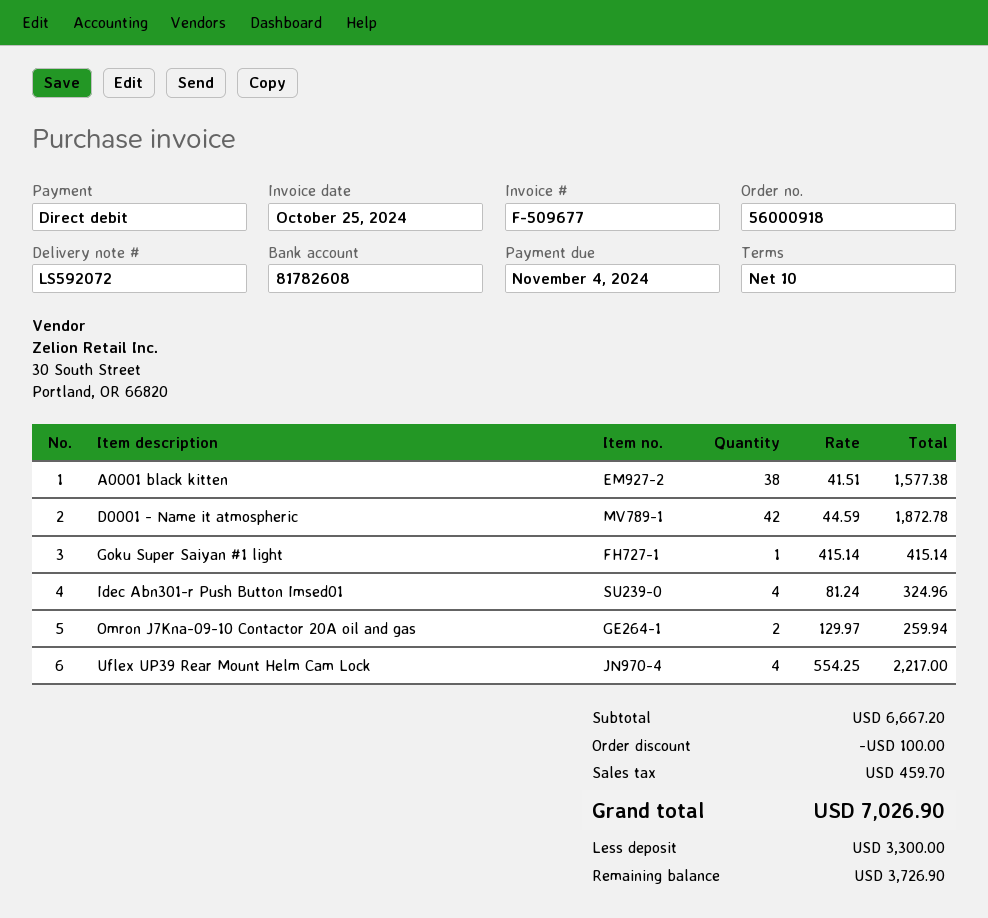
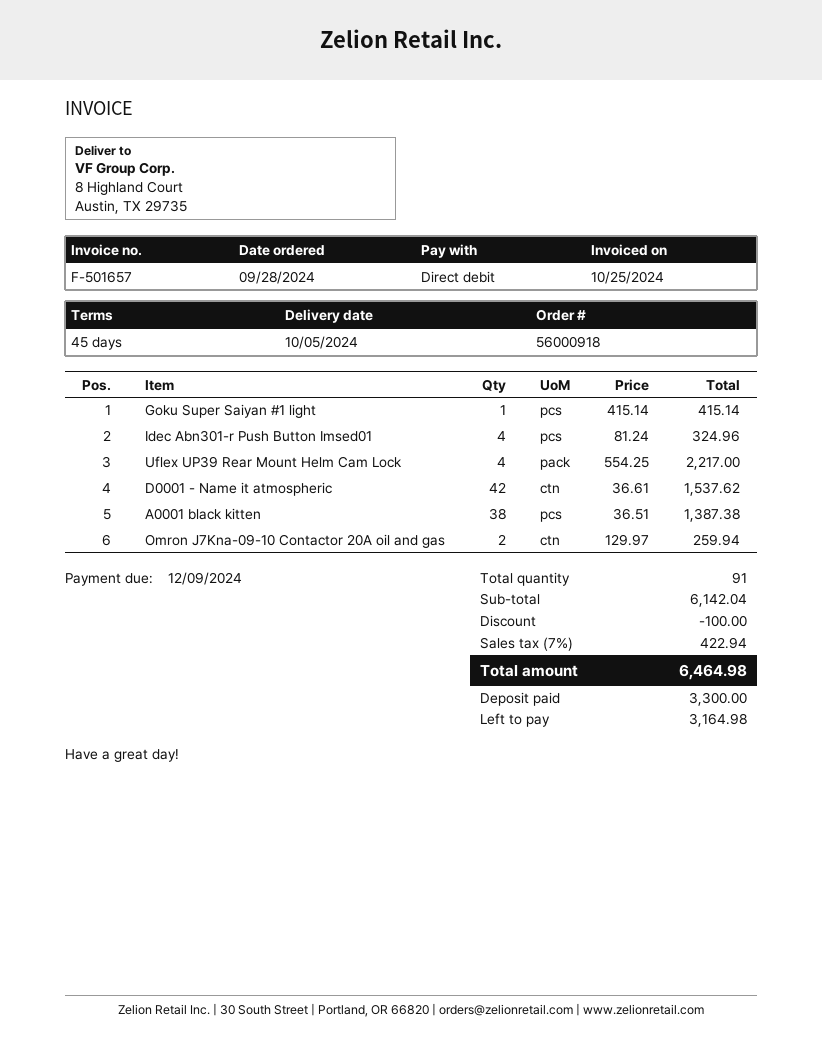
invoice number: F-509677 -> F-501657
payment terms: 10 days -> 45 days
due date: 2024-11-04 -> 2024-12-09
A0001 black kitten: 38 x 41.51 = 1577.38 -> 38 x 36.51 = 1387.38
D0001 - Name it atmospheric: 42 x 44.59 = 1872.78 -> 42 x 36.61 = 1537.62
subtotal: 6667.20 -> 6142.04
tax: 459.70 -> 422.94
total: 7026.90 -> 6464.98
balance: 3726.90 -> 3164.98

